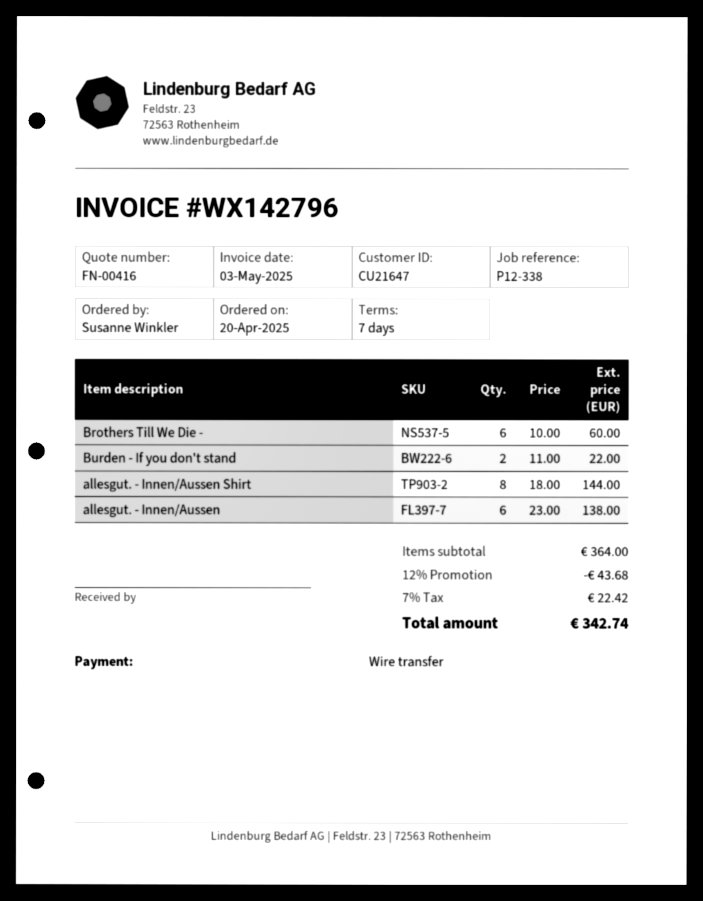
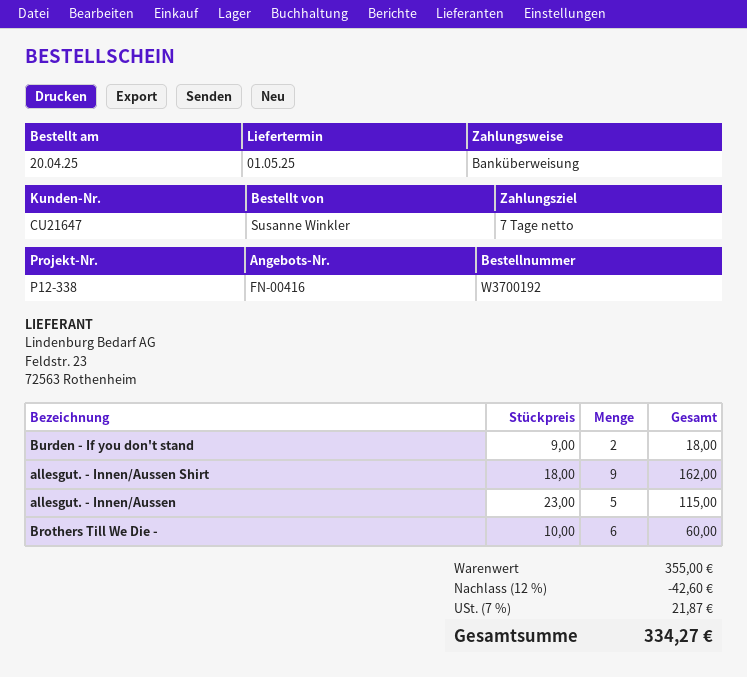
Burden - If you don't stand: 2 x 11.00 = 22.00 -> 2 x 9.00 = 18.00
allesgut. - Innen/Aussen Shirt: 8 x 18.00 = 144.00 -> 9 x 18.00 = 162.00
allesgut. - Innen/Aussen: 6 x 23.00 = 138.00 -> 5 x 23.00 = 115.00
subtotal: 364.00 -> 355.00
discount: 12% = 43.68 -> 12% = 42.60
tax: 7% = 22.42 -> 7% = 21.87
total: 342.74 -> 334.27

